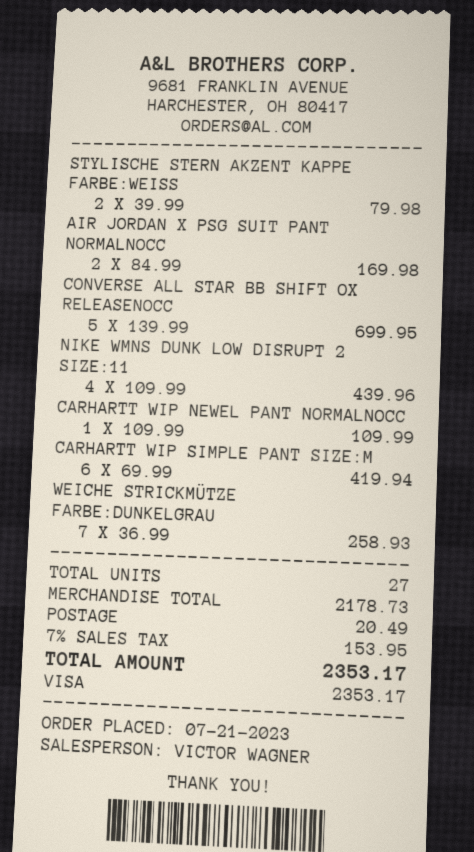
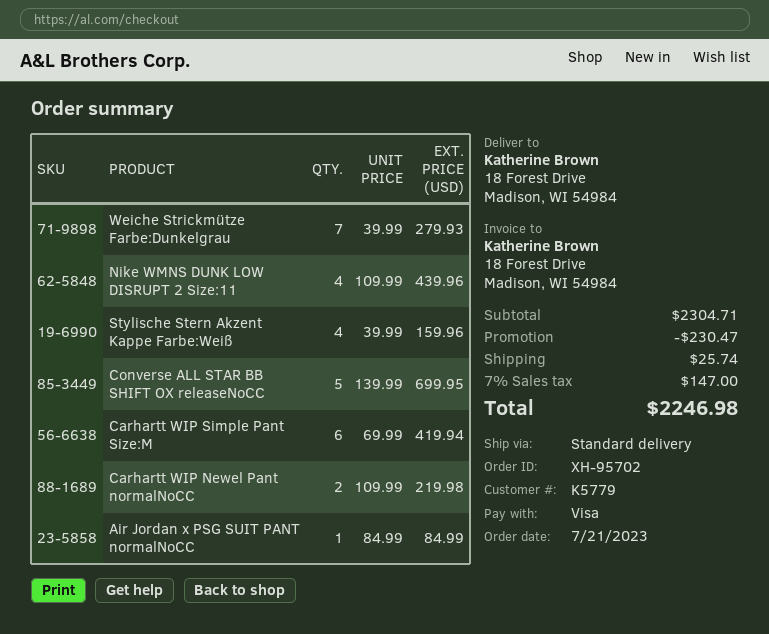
STYLISCHE STERN AKZENT KAPPE FARBE:WEISS: 2 x 39.99 = 79.98 -> 4 x 39.99 = 159.96
AIR JORDAN X PSG SUIT PANT NORMALNOCC: 2 x 84.99 = 169.98 -> 1 x 84.99 = 84.99
CARHARTT WIP NEWEL PANT NORMALNOCC: 1 x 109.99 = 109.99 -> 2 x 109.99 = 219.98
WEICHE STRICKMÜTZE FARBE:DUNKELGRAU: 7 x 36.99 = 258.93 -> 7 x 39.99 = 279.93
subtotal: 2178.73 -> 2304.71
discount: none -> 230.47
shipping: 20.49 -> 25.74
tax: 7% = 153.95 -> 7% = 147.00
total: 2353.17 -> 2246.98

